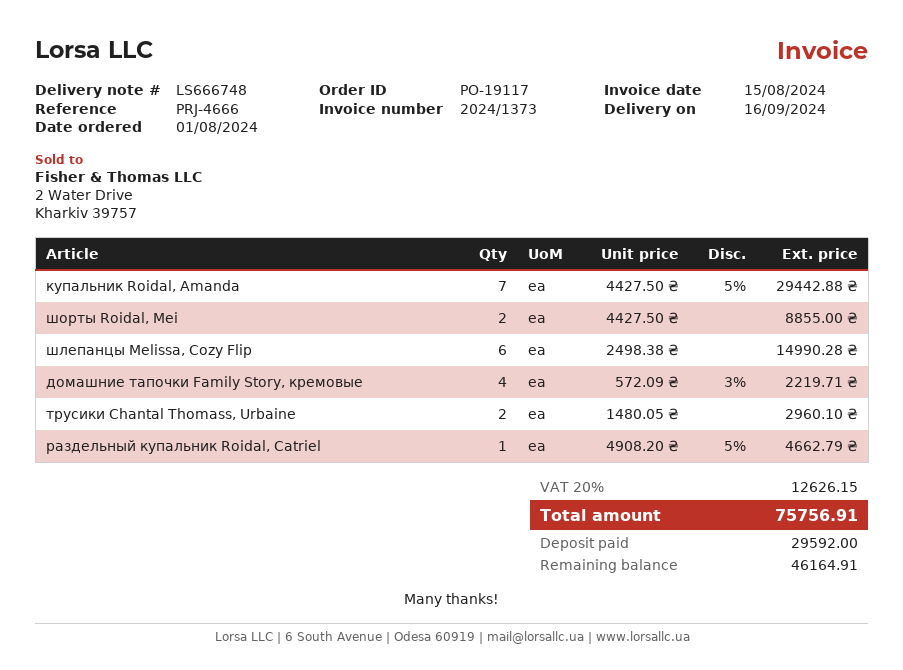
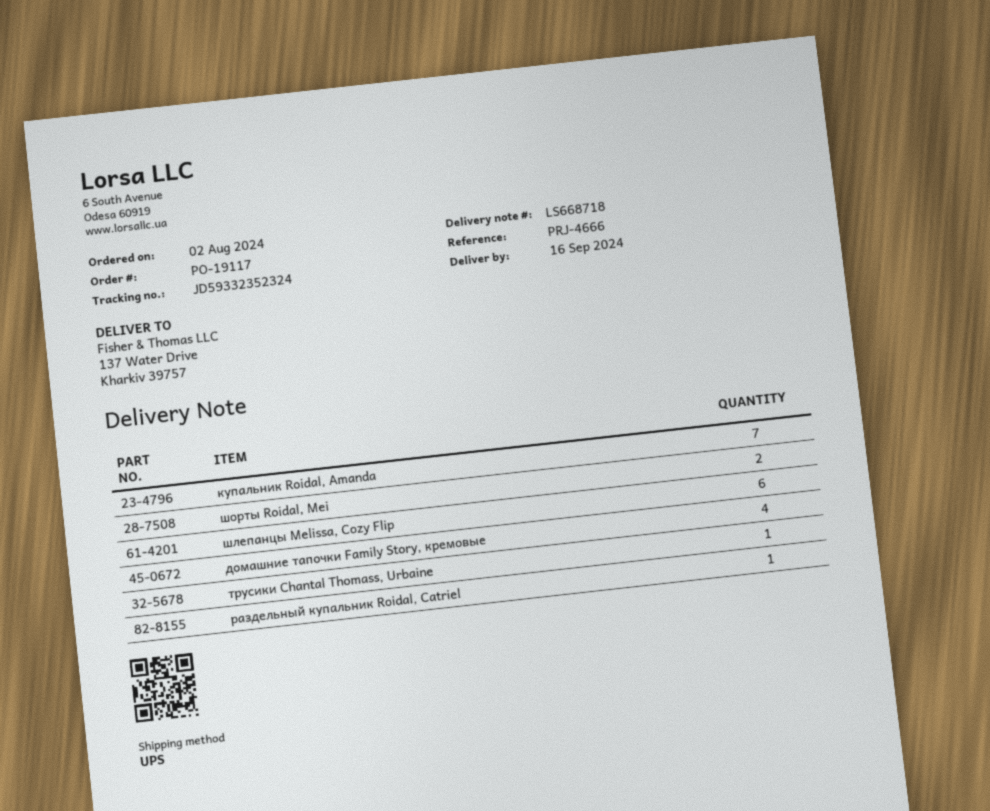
order date: 2024-08-01 -> 2024-08-02
delivery note number: LS666748 -> LS668718
трусики Chantal Thomass, Urbaine: 2 -> 1

